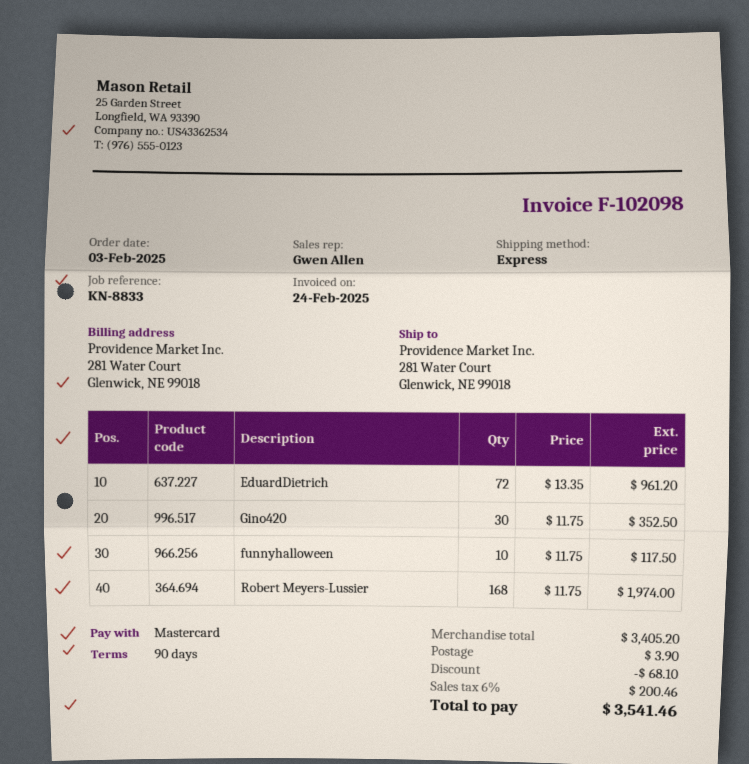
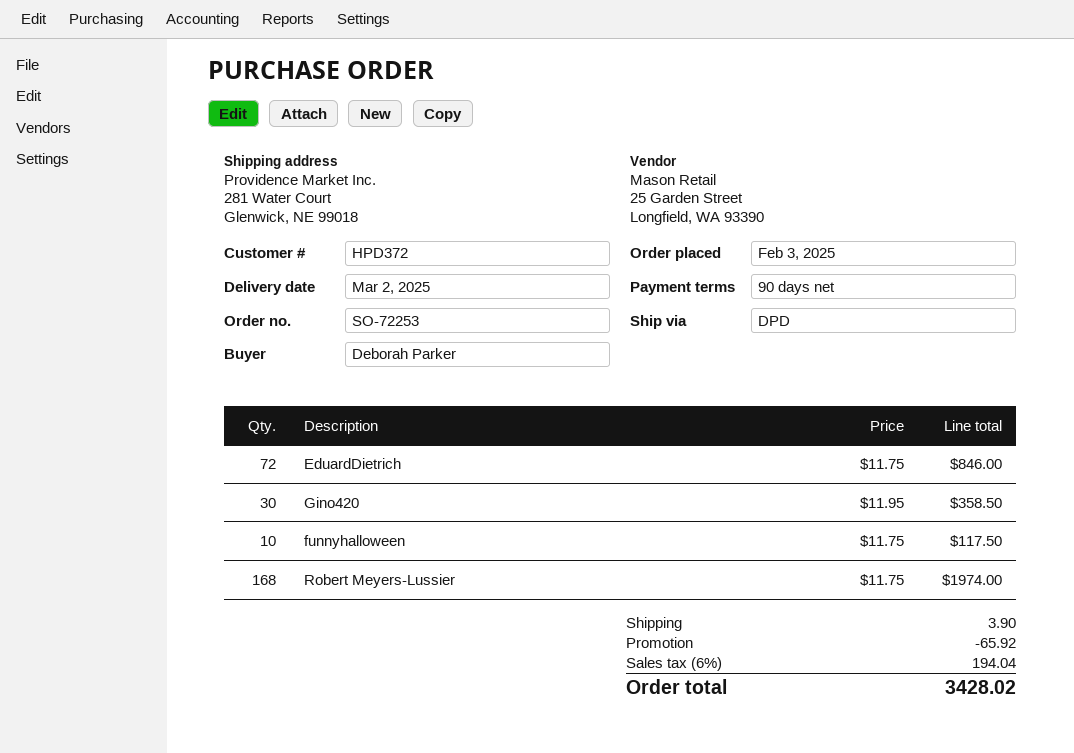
shipping method: express -> DPD
EduardDietrich: 72 x 13.35 = 961.20 -> 72 x 11.75 = 846.00
Gino420: 30 x 11.75 = 352.50 -> 30 x 11.95 = 358.50
discount: 68.10 -> 65.92
tax: 6% = 200.46 -> 6% = 194.04
total: 3541.46 -> 3428.02

